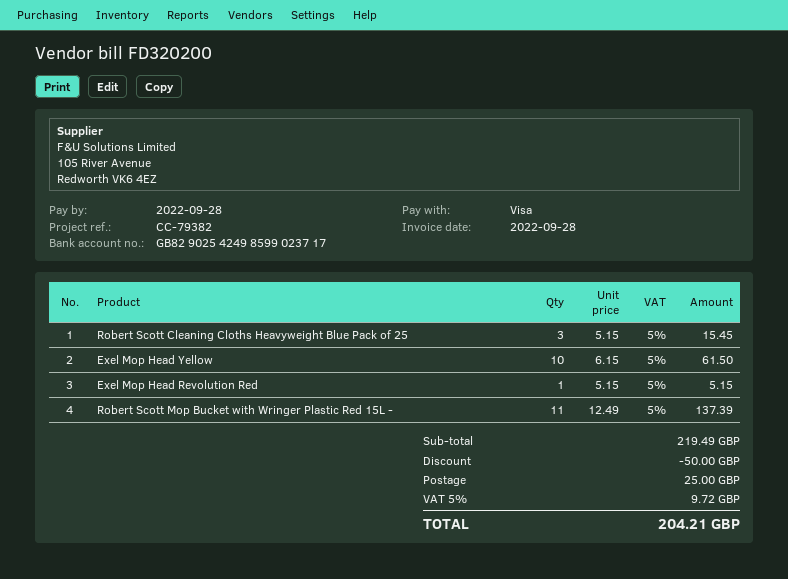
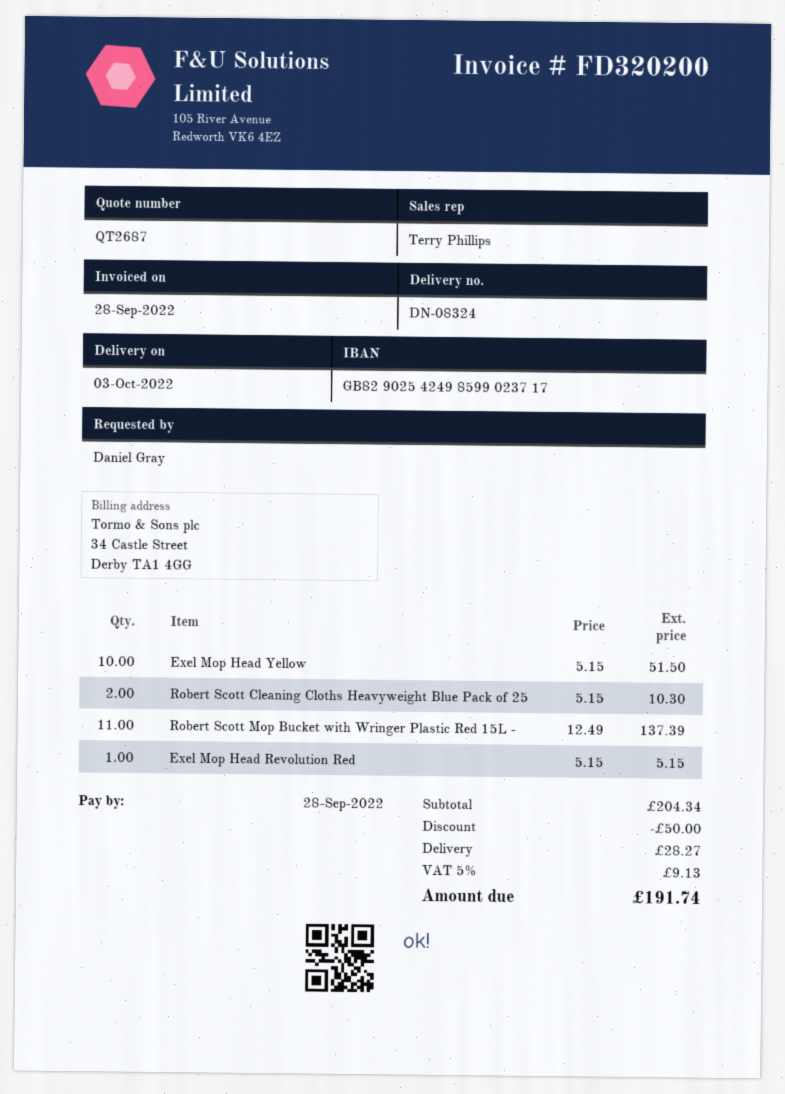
Robert Scott Cleaning Cloths Heavyweight Blue Pack of 25: 3 x 5.15 = 15.45 -> 2 x 5.15 = 10.30
Exel Mop Head Yellow: 10 x 6.15 = 61.50 -> 10 x 5.15 = 51.50
subtotal: 219.49 -> 204.34
shipping: 25.00 -> 28.27
tax: 5% = 9.72 -> 5% = 9.13
total: 204.21 -> 191.74

